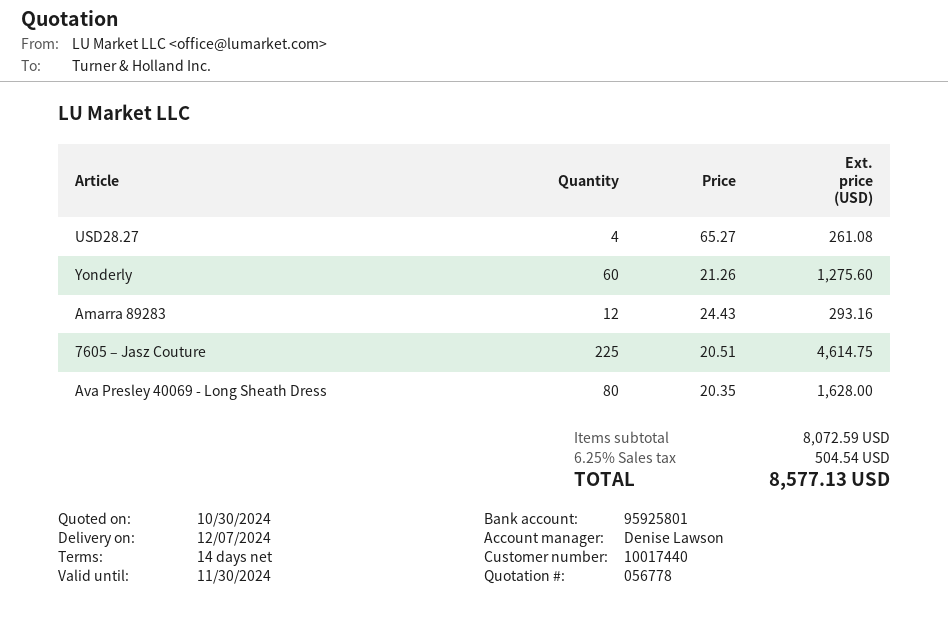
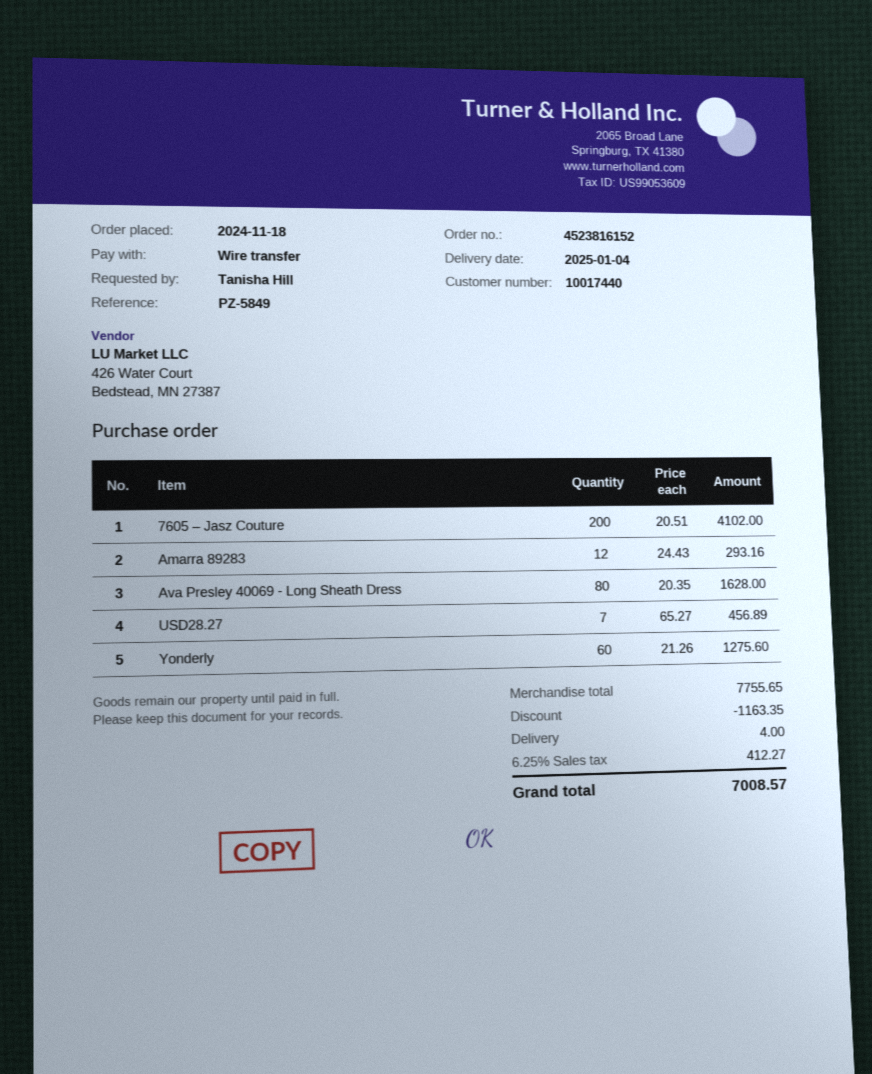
delivery date: 2024-12-07 -> 2025-01-04
USD28.27: 4 x 65.27 = 261.08 -> 7 x 65.27 = 456.89
7605 – Jasz Couture: 225 x 20.51 = 4614.75 -> 200 x 20.51 = 4102.00
subtotal: 8072.59 -> 7755.65
discount: none -> 1163.35
shipping: none -> 4.00
tax: 6.25% = 504.54 -> 6.25% = 412.27
total: 8577.13 -> 7008.57

